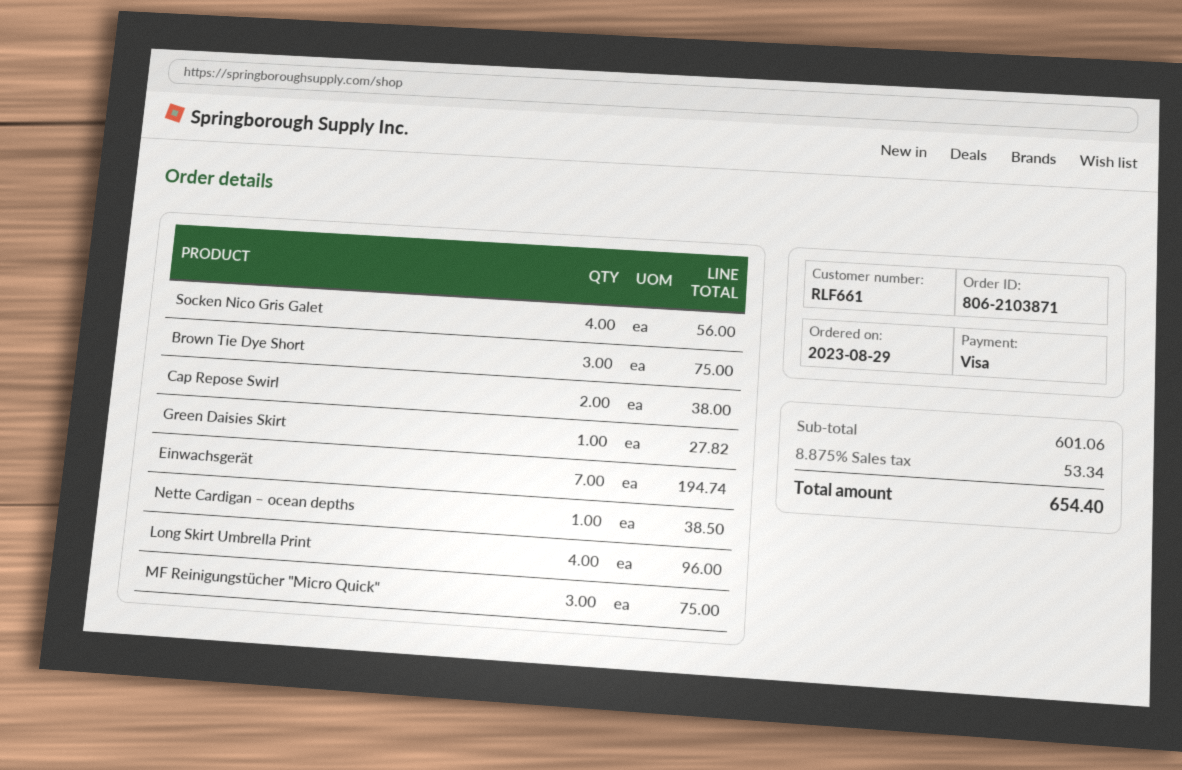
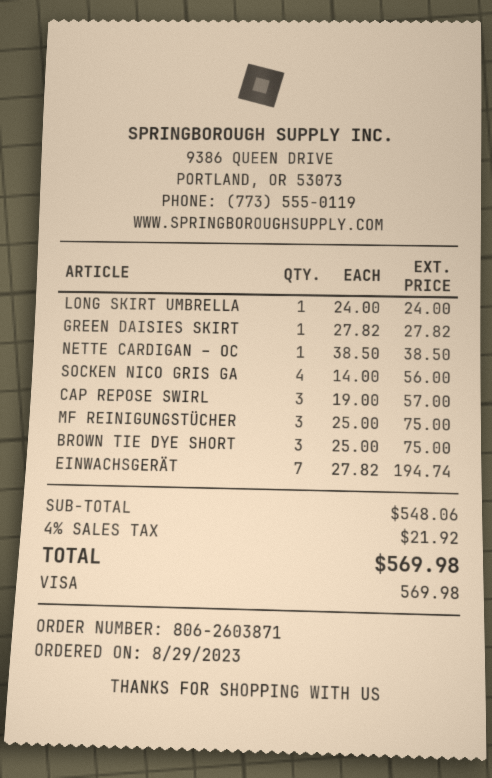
order number: 806-2103871 -> 806-2603871
Cap Repose Swirl: 2 for 38.00 -> 3 for 57.00
Long Skirt Umbrella Print: 4 for 96.00 -> 1 for 24.00
subtotal: 601.06 -> 548.06
tax: 8.875% = 53.34 -> 4% = 21.92
total: 654.40 -> 569.98

